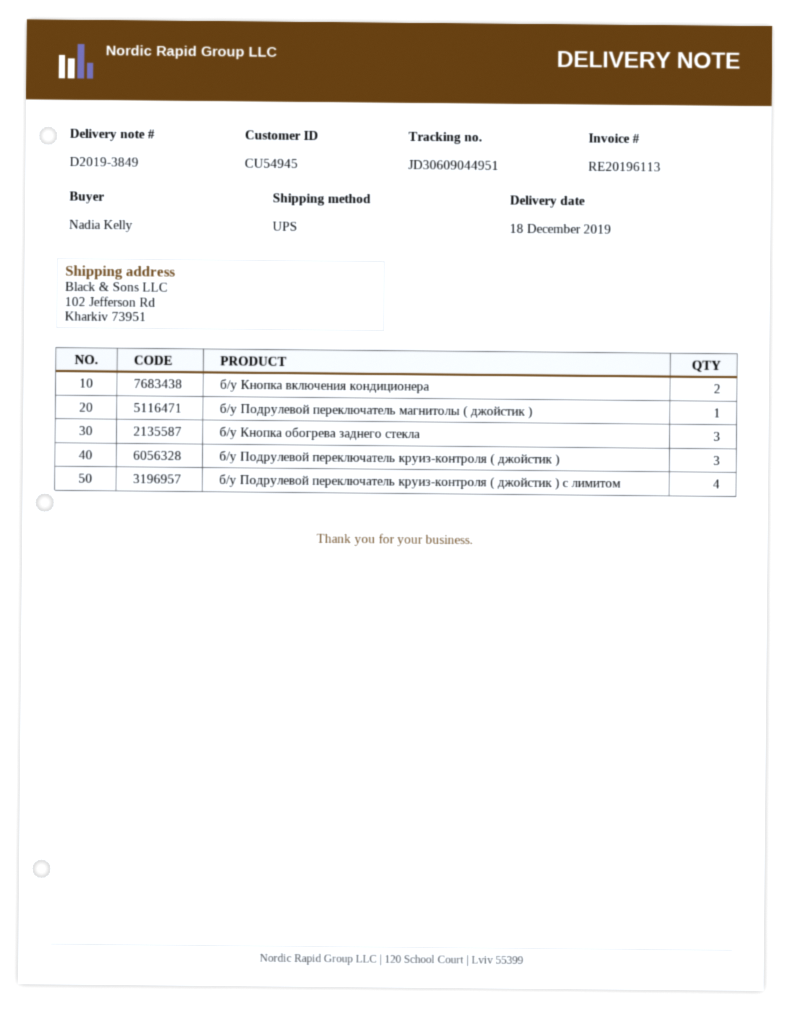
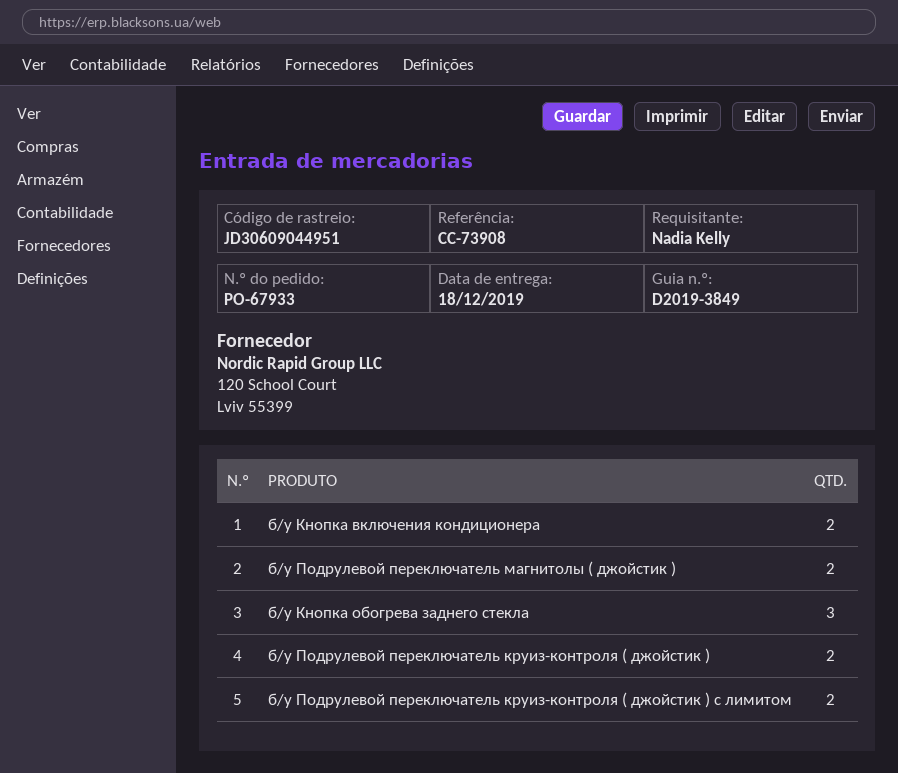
б/у Подрулевой переключатель магнитолы ( джойстик ): 1 -> 2
б/у Подрулевой переключатель круиз-контроля ( джойстик ): 3 -> 2
б/у Подрулевой переключатель круиз-контроля ( джойстик ) с лимитом: 4 -> 2

